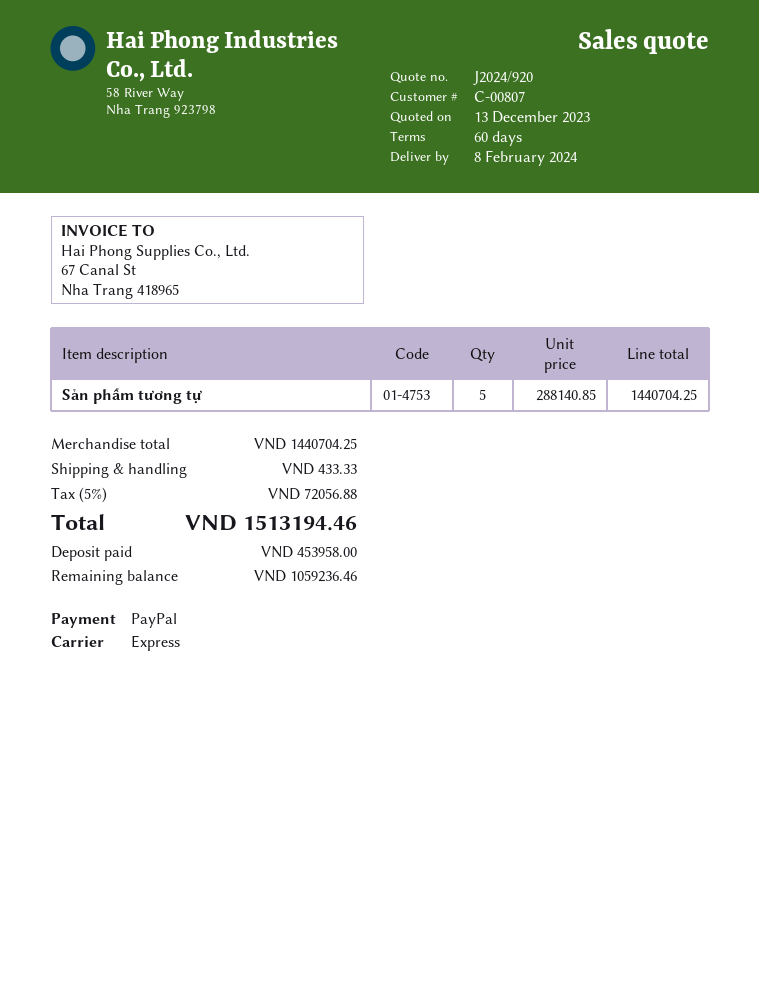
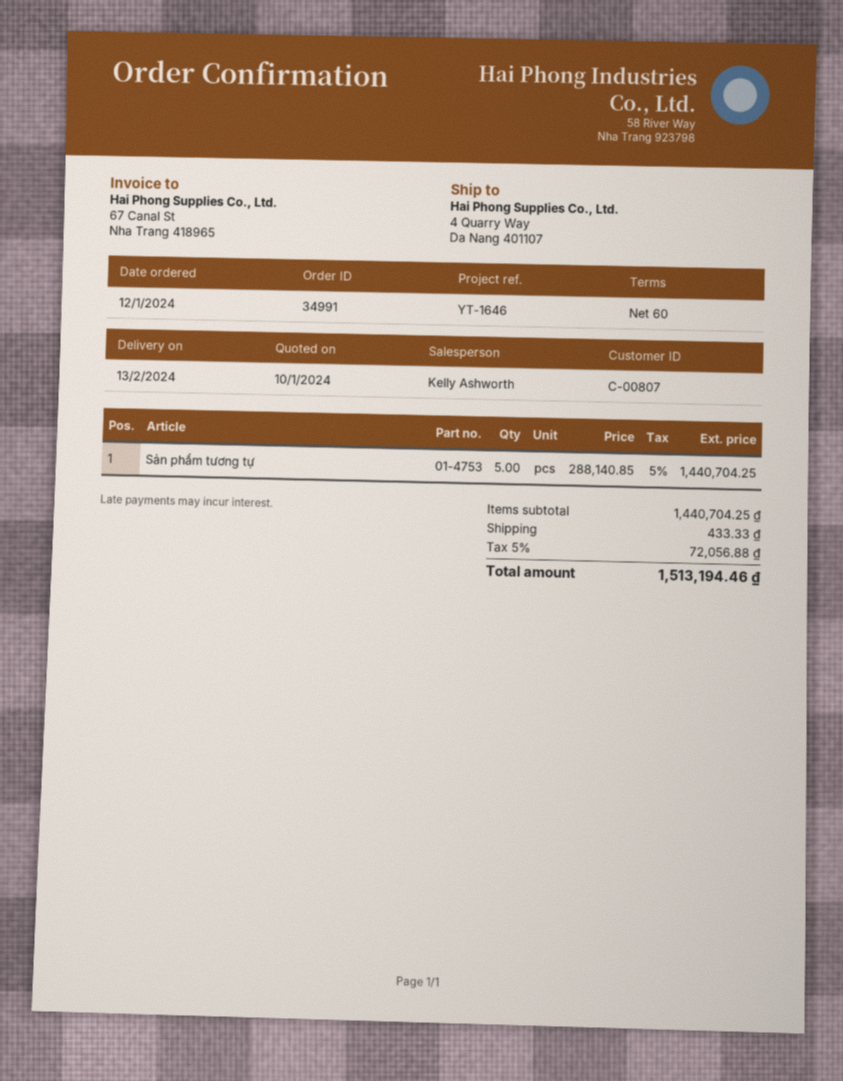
quote date: 2023-12-13 -> 2024-01-10
delivery date: 2024-02-08 -> 2024-02-13

